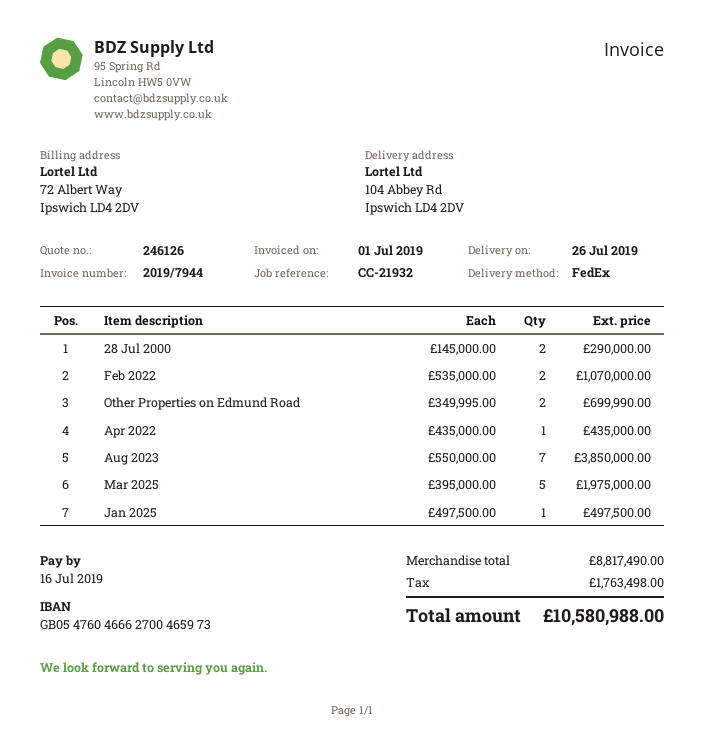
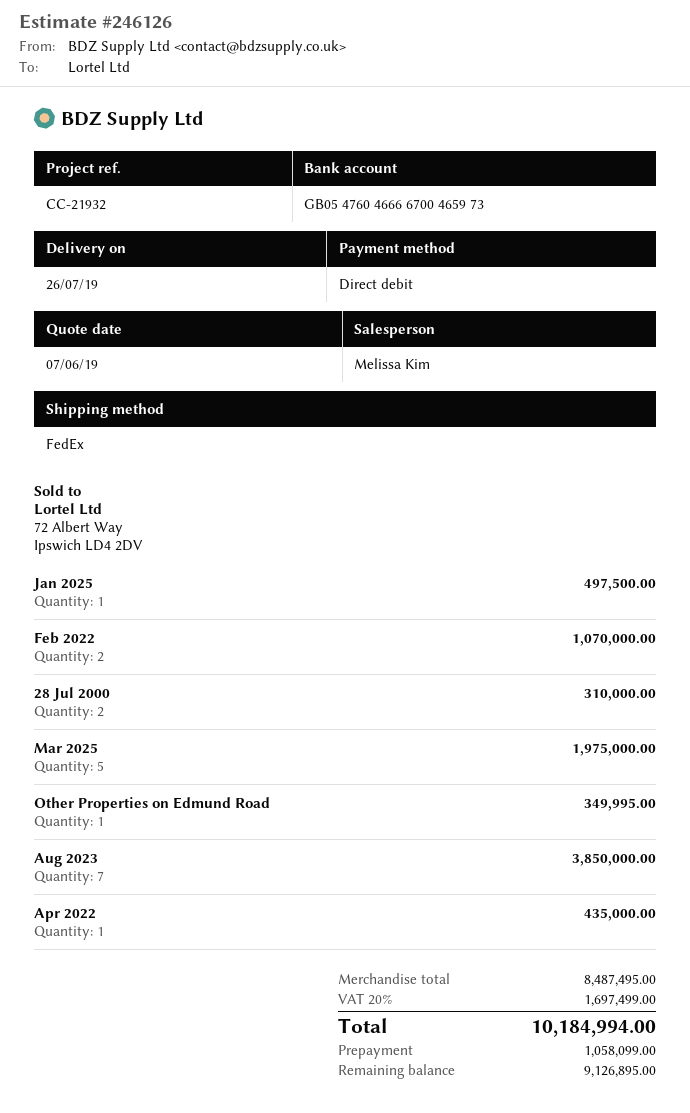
bank account: GB05476046662700465973 -> GB05476046666700465973
28 Jul 2000: 2 for 290000.00 -> 2 for 310000.00
Other Properties on Edmund Road: 2 for 699990.00 -> 1 for 349995.00
subtotal: 8817490.00 -> 8487495.00
tax: 1763498.00 -> 1697499.00
total: 10580988.00 -> 10184994.00

